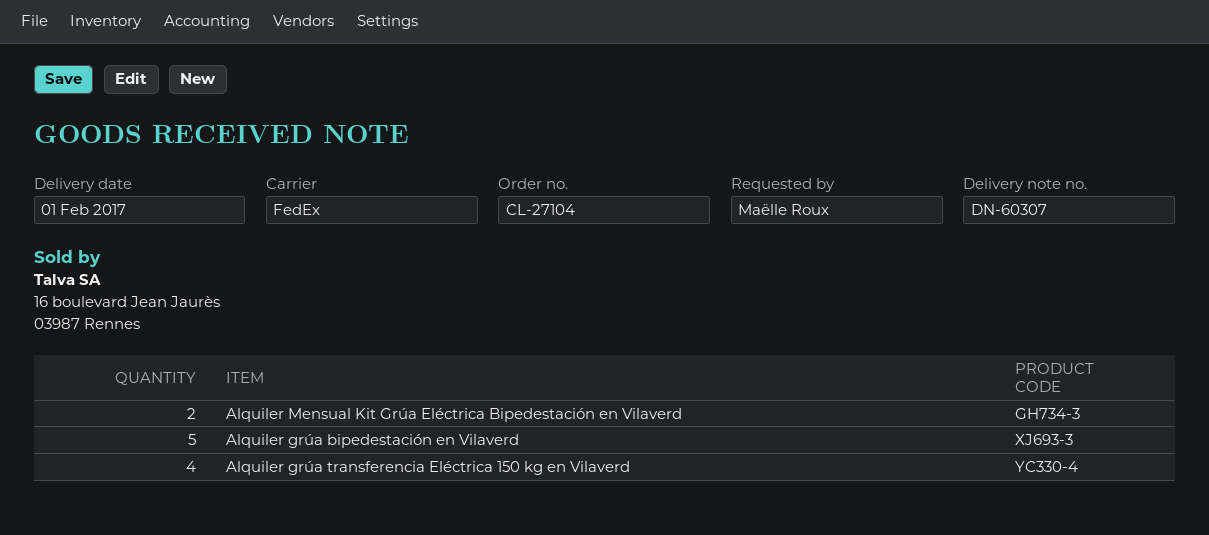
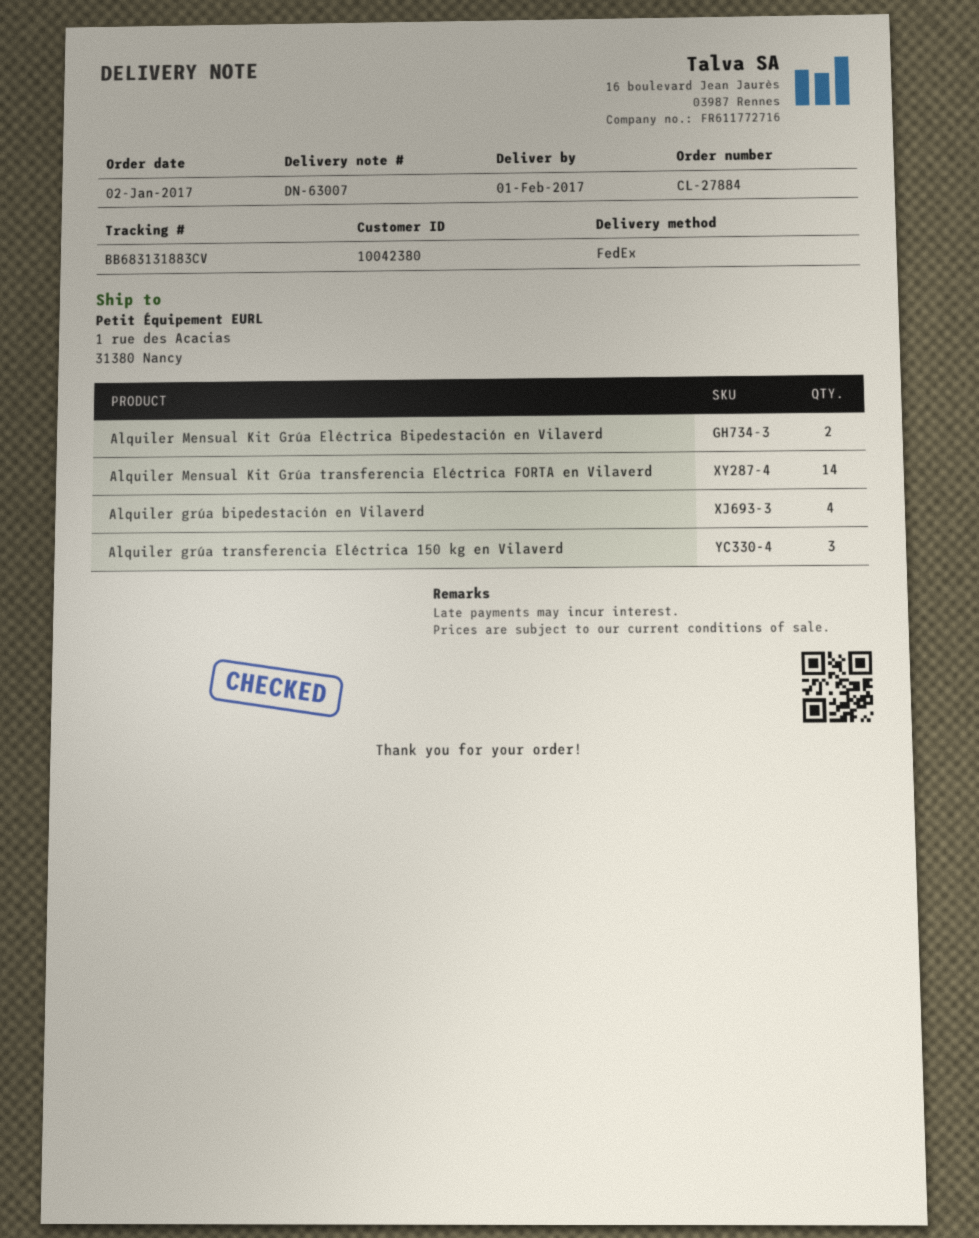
order number: CL-27104 -> CL-27884
delivery note number: DN-60307 -> DN-63007
Alquiler grúa bipedestación en Vilaverd: 5 -> 4
Alquiler grúa transferencia Eléctrica 150 kg en Vilaverd: 4 -> 3
Alquiler Mensual Kit Grúa transferencia Eléctrica FORTA en Vilaverd: none -> 14

